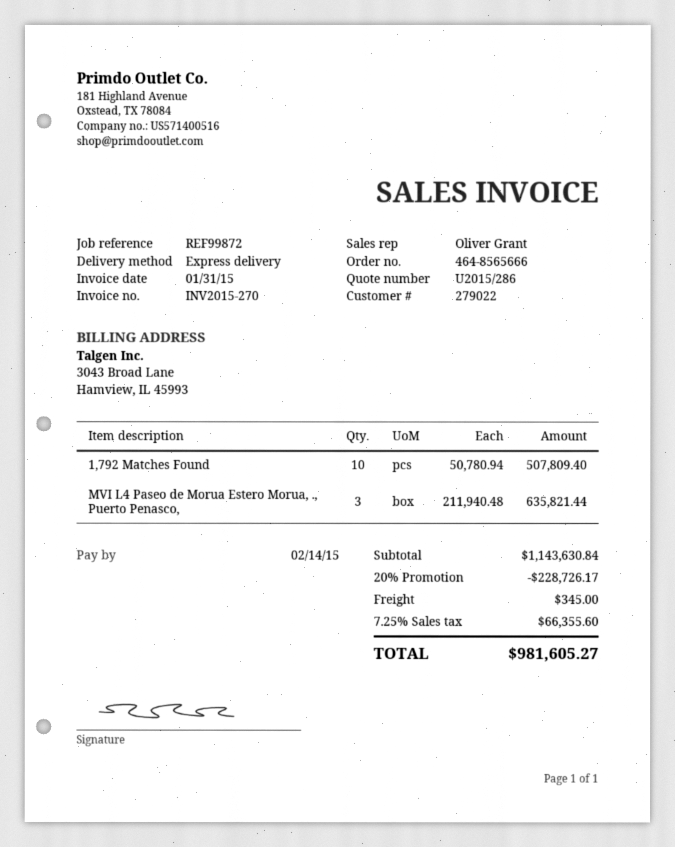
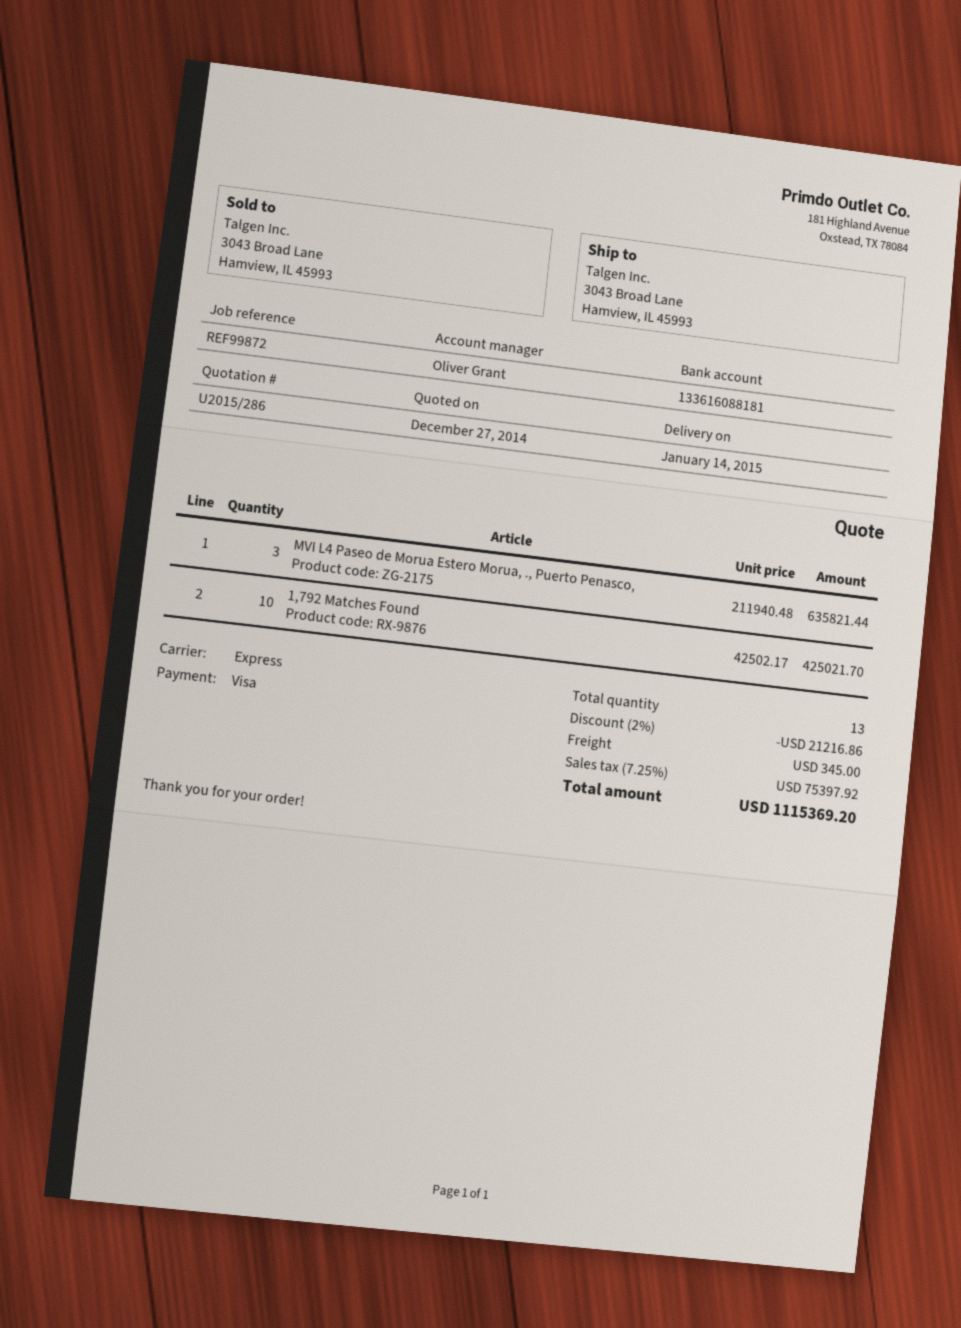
1,792 Matches Found: 10 x 50780.94 = 507809.40 -> 10 x 42502.17 = 425021.70
discount: 20% = 228726.17 -> 2% = 21216.86
tax: 7.25% = 66355.60 -> 7.25% = 75397.92
total: 981605.27 -> 1115369.20

